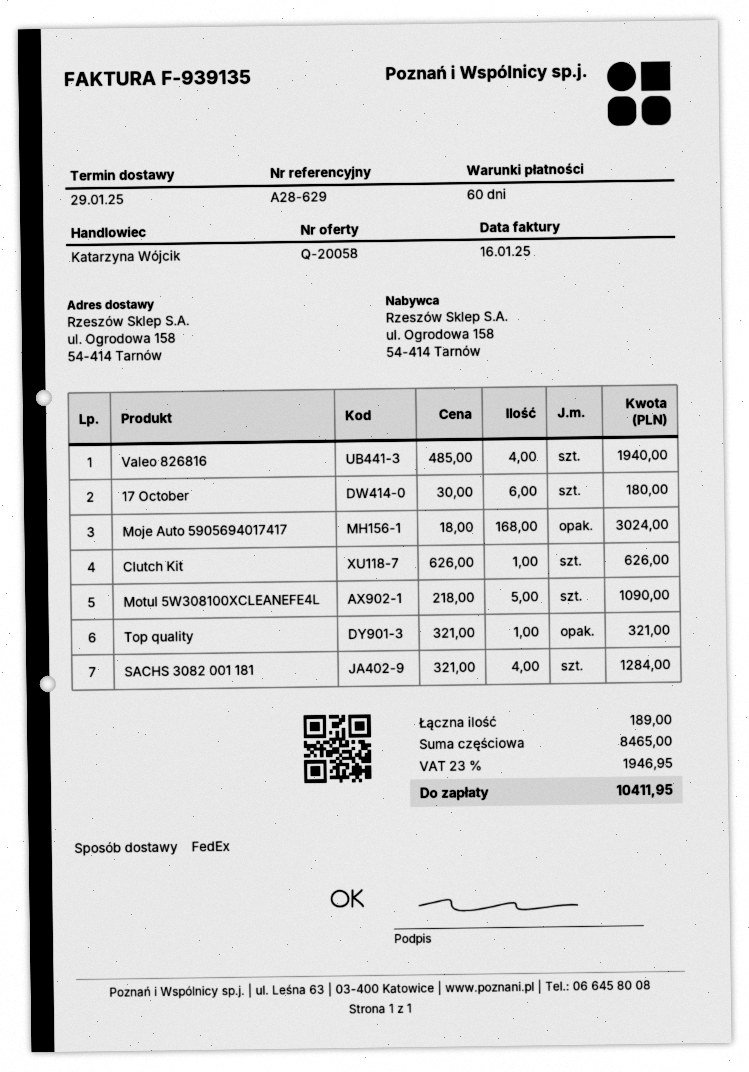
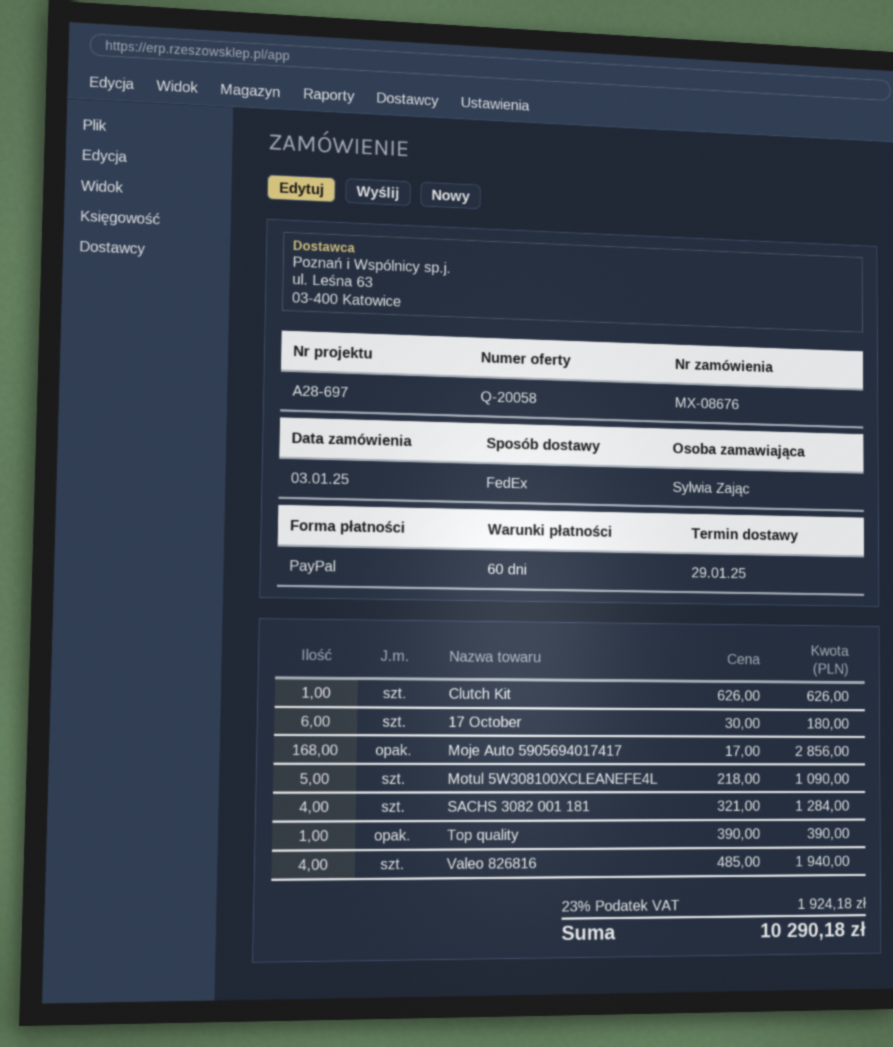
reference: A28-629 -> A28-697
Moje Auto 5905694017417: 168 x 18.00 = 3024.00 -> 168 x 17.00 = 2856.00
Top quality: 1 x 321.00 = 321.00 -> 1 x 390.00 = 390.00
tax: 23% = 1946.95 -> 23% = 1924.18
total: 10411.95 -> 10290.18

